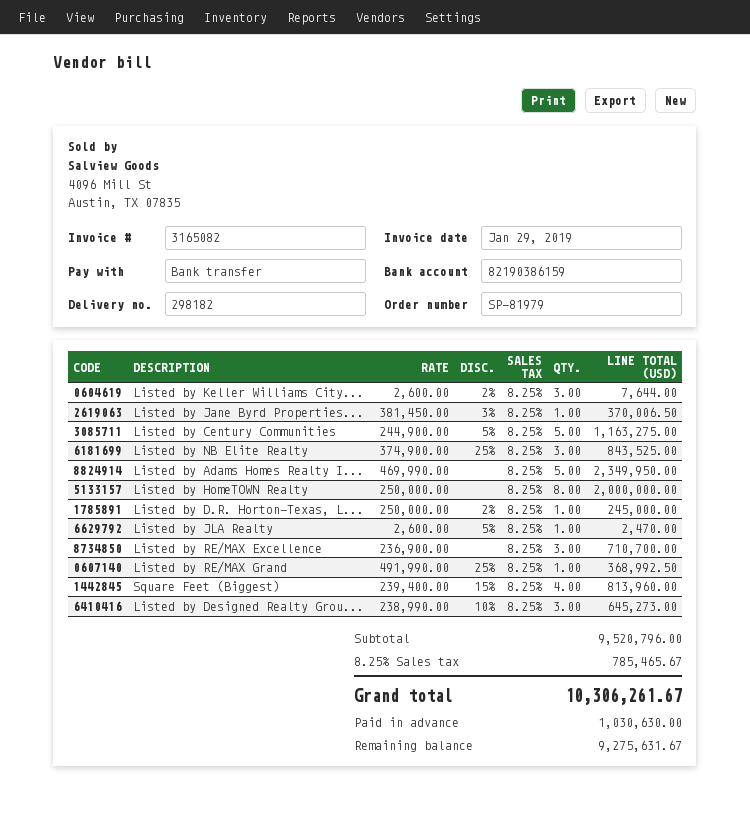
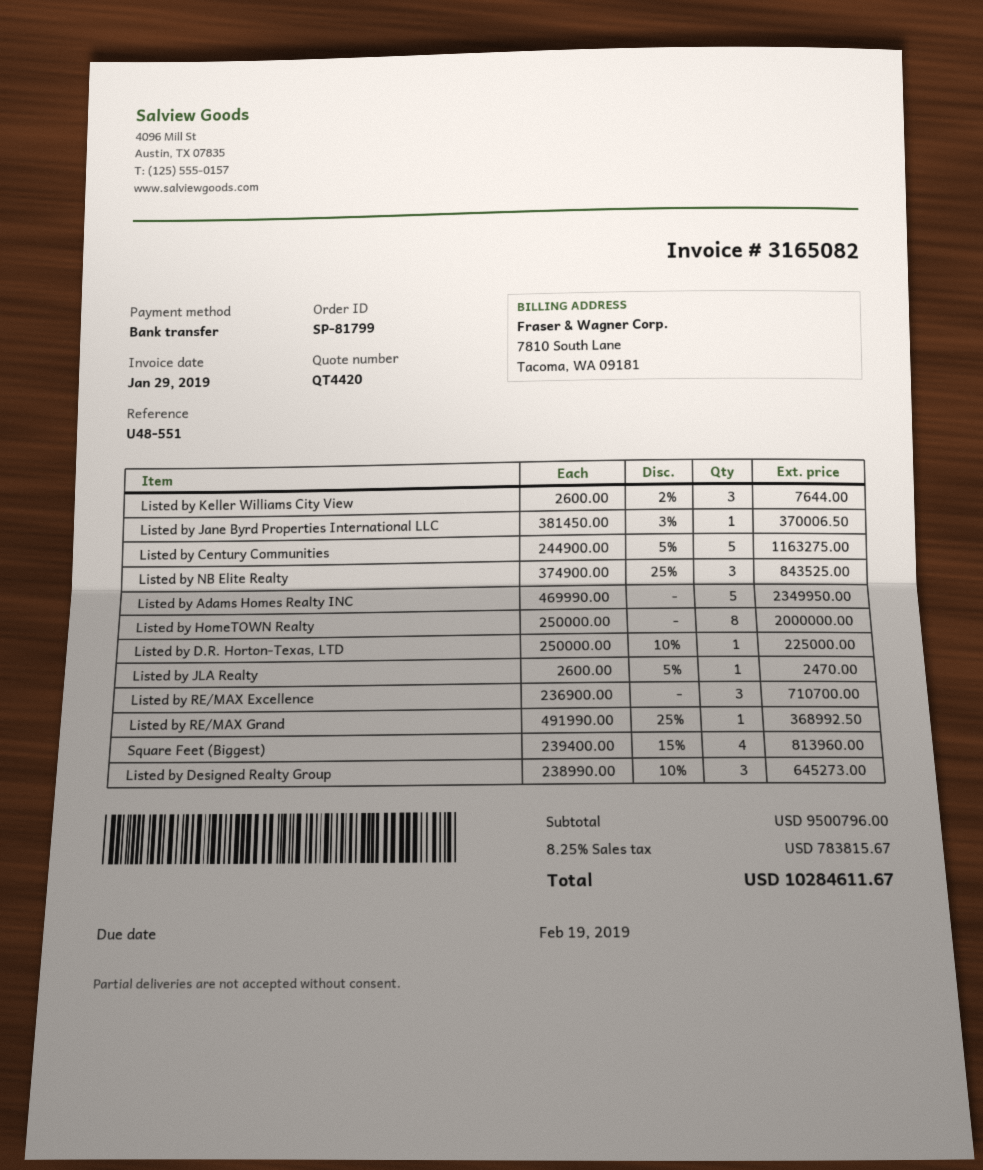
order number: SP-81979 -> SP-81799
Listed by D.R. Horton-Texas, L...: 1 x 250000.00 - 2% = 245000.00 -> 1 x 250000.00 - 10% = 225000.00
subtotal: 9520796.00 -> 9500796.00
tax: 8.25% = 785465.67 -> 8.25% = 783815.67
total: 10306261.67 -> 10284611.67

